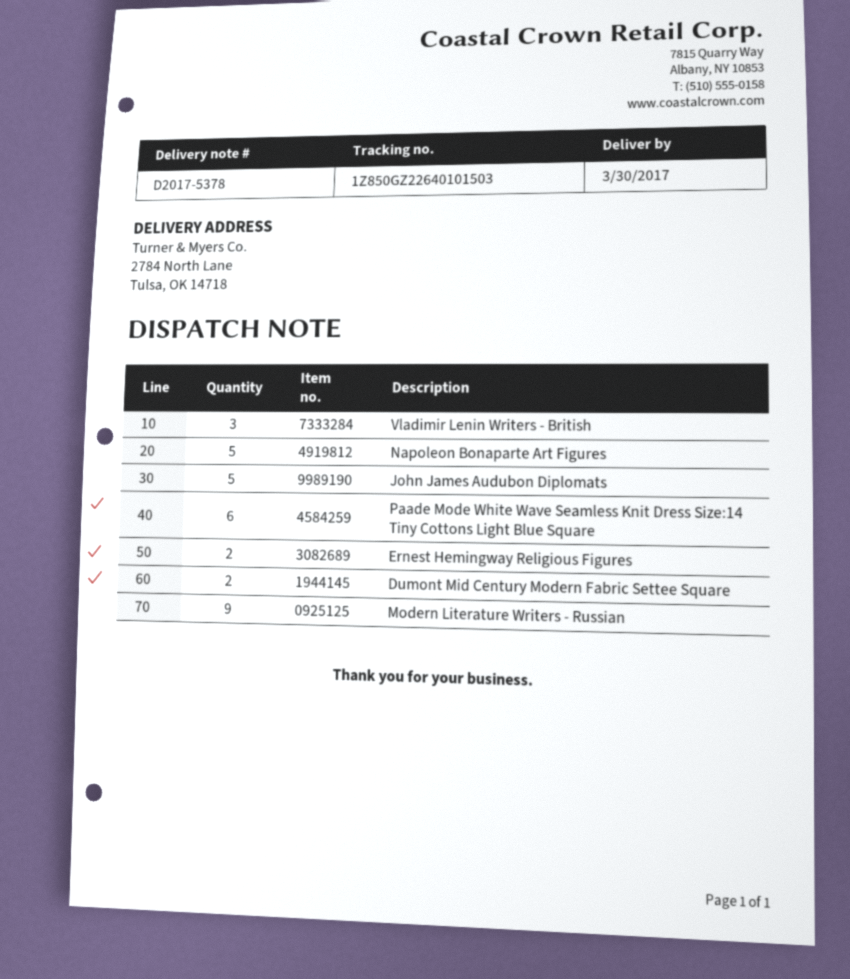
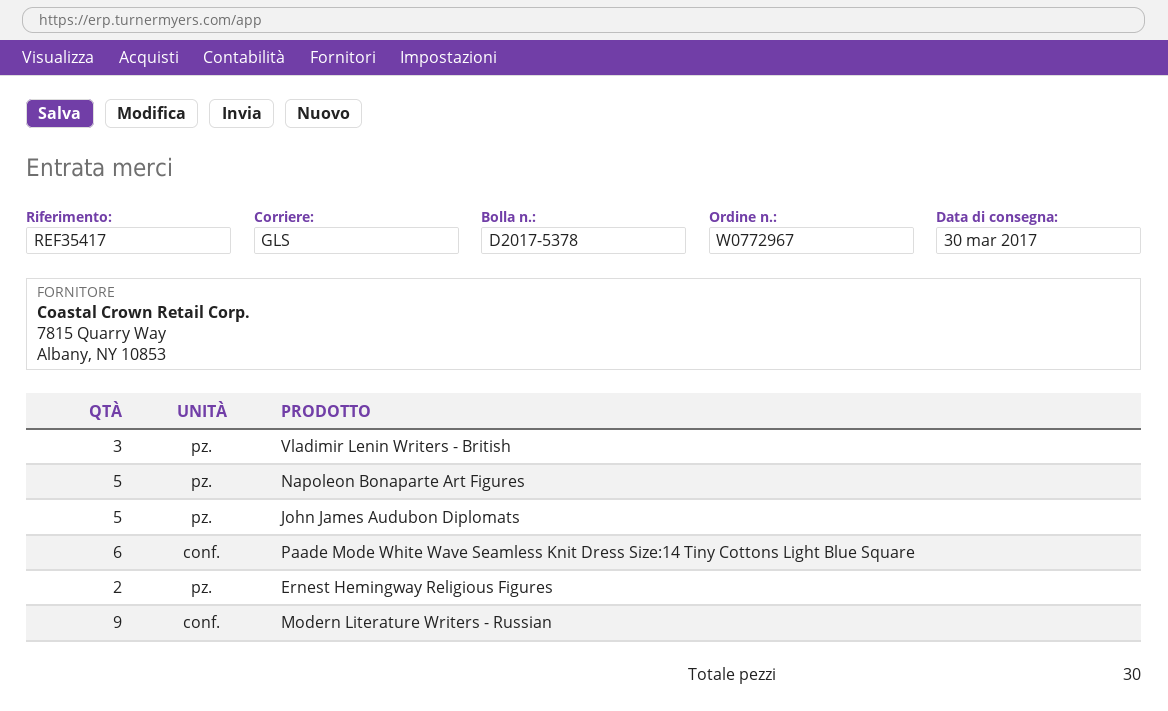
Dumont Mid Century Modern Fabric Settee Square: 2 -> none

